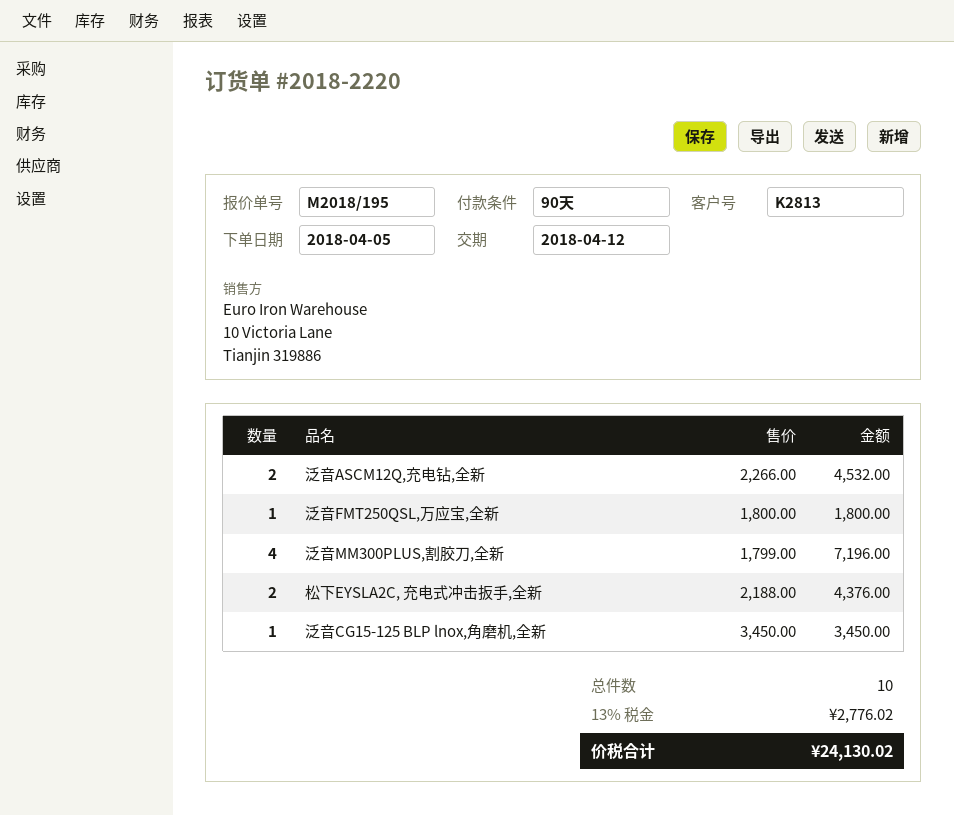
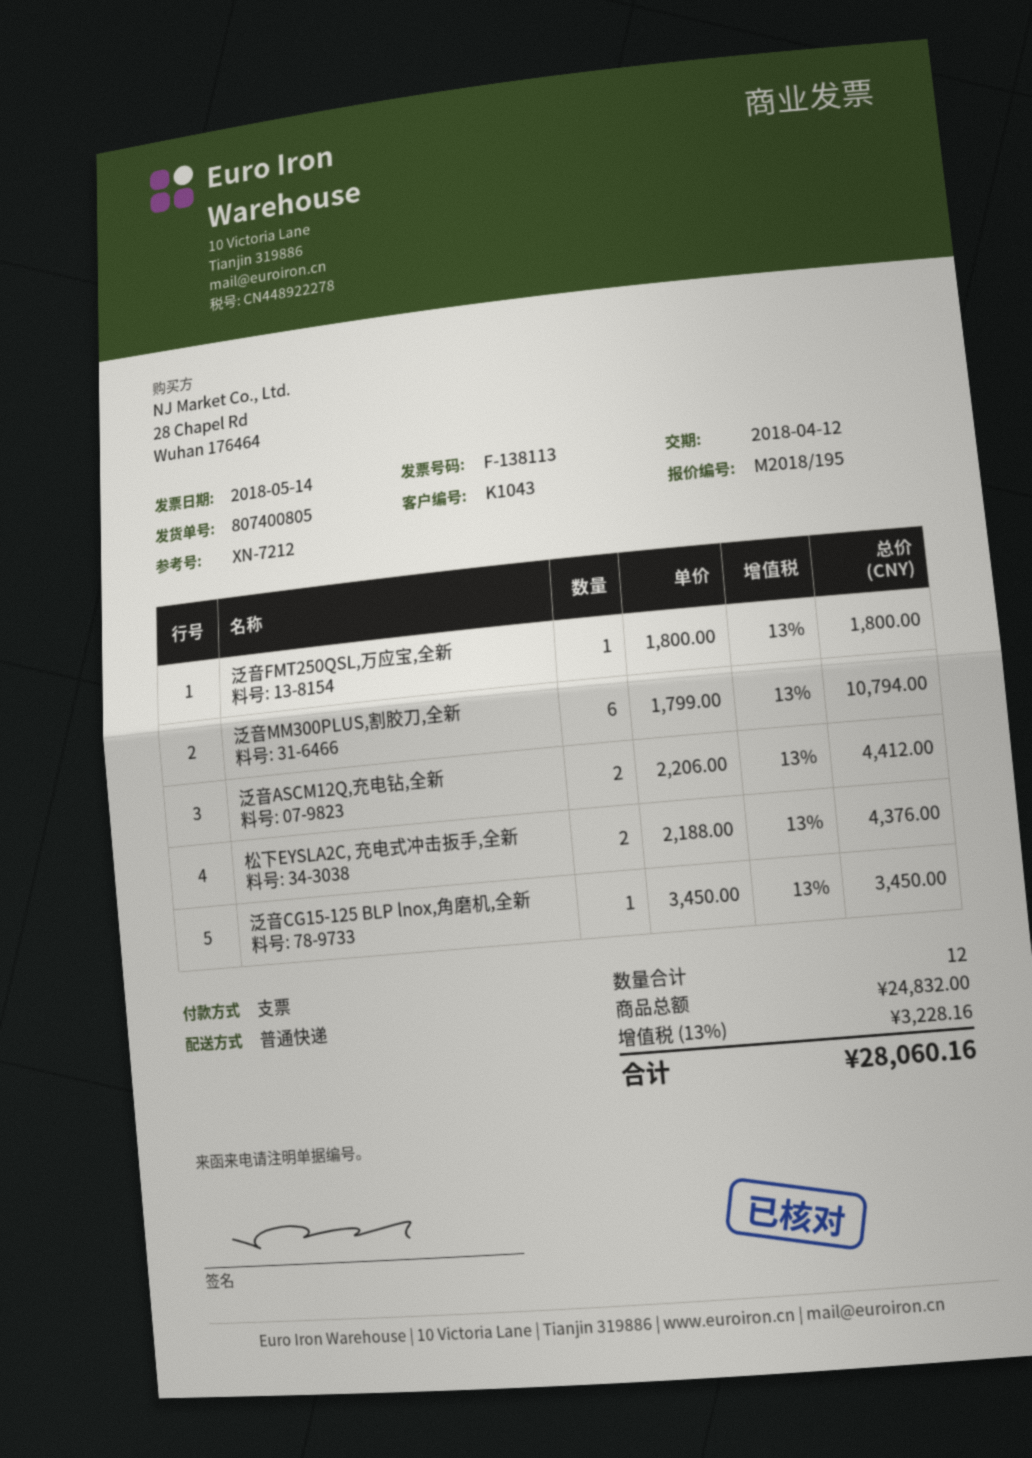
customer number: K2813 -> K1043
泛音ASCM12Q,充电钻,全新: 2 x 2266.00 = 4532.00 -> 2 x 2206.00 = 4412.00
泛音MM300PLUS,割胶刀,全新: 4 x 1799.00 = 7196.00 -> 6 x 1799.00 = 10794.00
total quantity: 10 -> 12
tax: 13% = 2776.02 -> 13% = 3228.16
total: 24130.02 -> 28060.16

